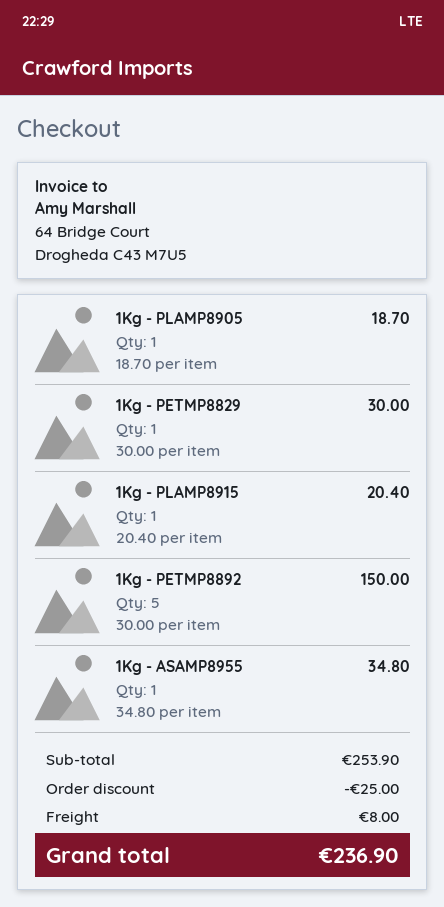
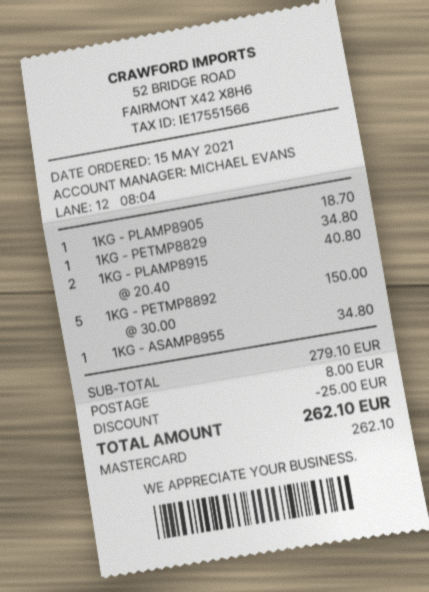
1Kg - PETMP8829: 1 x 30.00 = 30.00 -> 1 x 34.80 = 34.80
1Kg - PLAMP8915: 1 x 20.40 = 20.40 -> 2 x 20.40 = 40.80
subtotal: 253.90 -> 279.10
total: 236.90 -> 262.10

